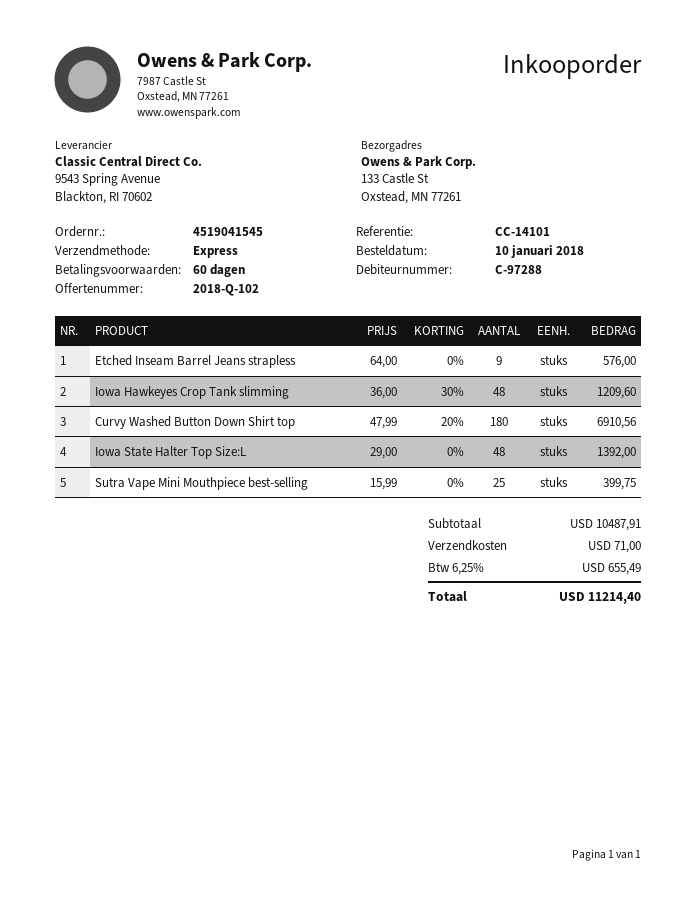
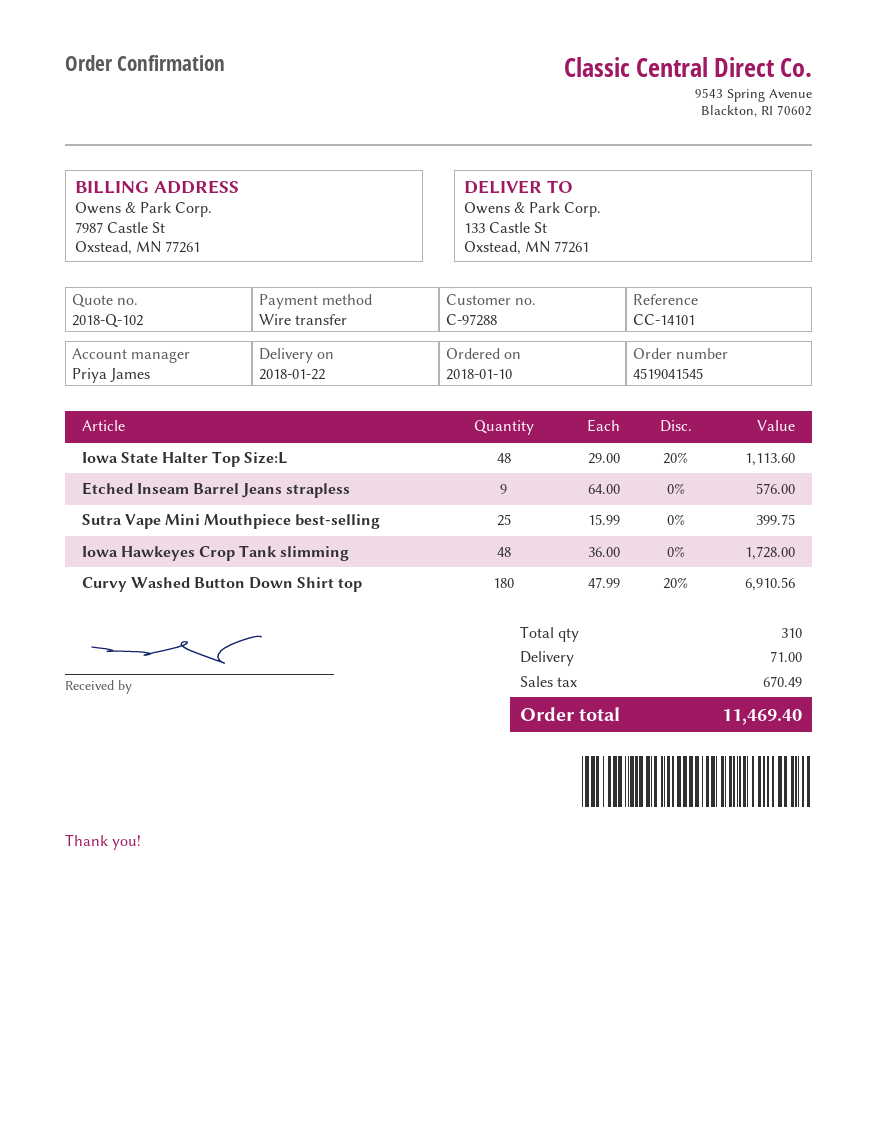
Iowa Hawkeyes Crop Tank slimming: 48 x 36.00 - 30% = 1209.60 -> 48 x 36.00 = 1728.00
Iowa State Halter Top Size:L: 48 x 29.00 = 1392.00 -> 48 x 29.00 - 20% = 1113.60
tax: 655.49 -> 670.49
total: 11214.40 -> 11469.40

